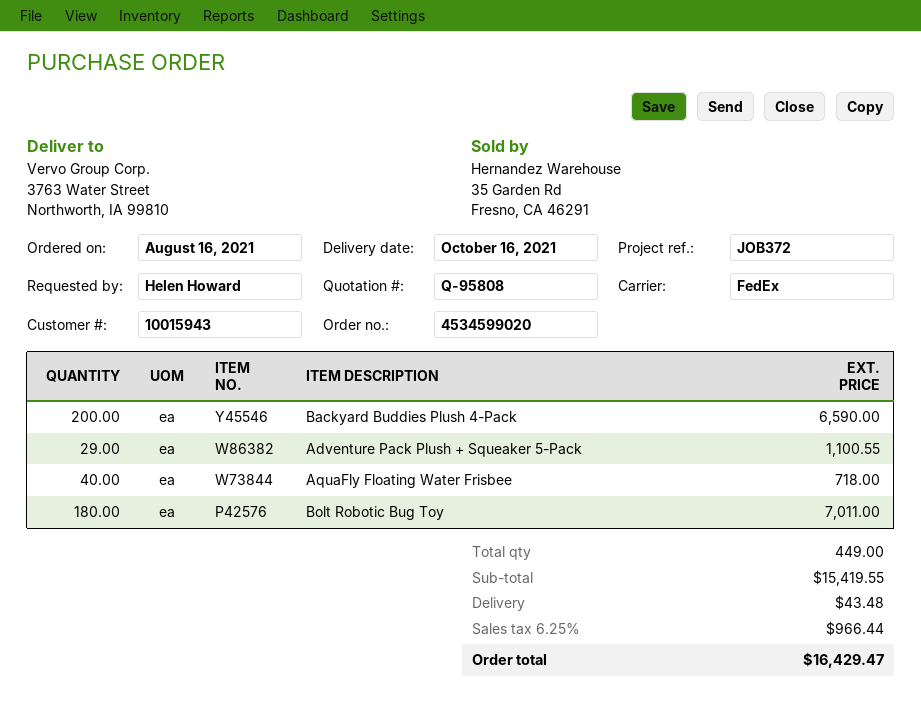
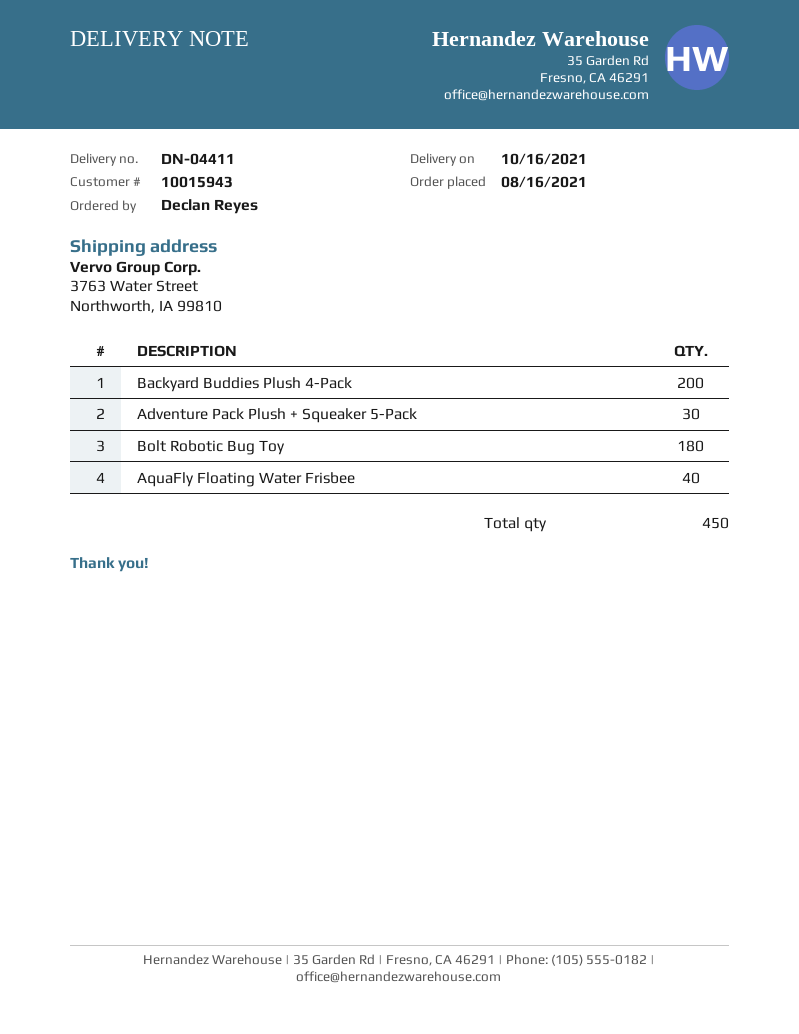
ordered by: Helen Howard -> Declan Reyes
Adventure Pack Plush + Squeaker 5-Pack: 29 -> 30
total quantity: 449 -> 450

